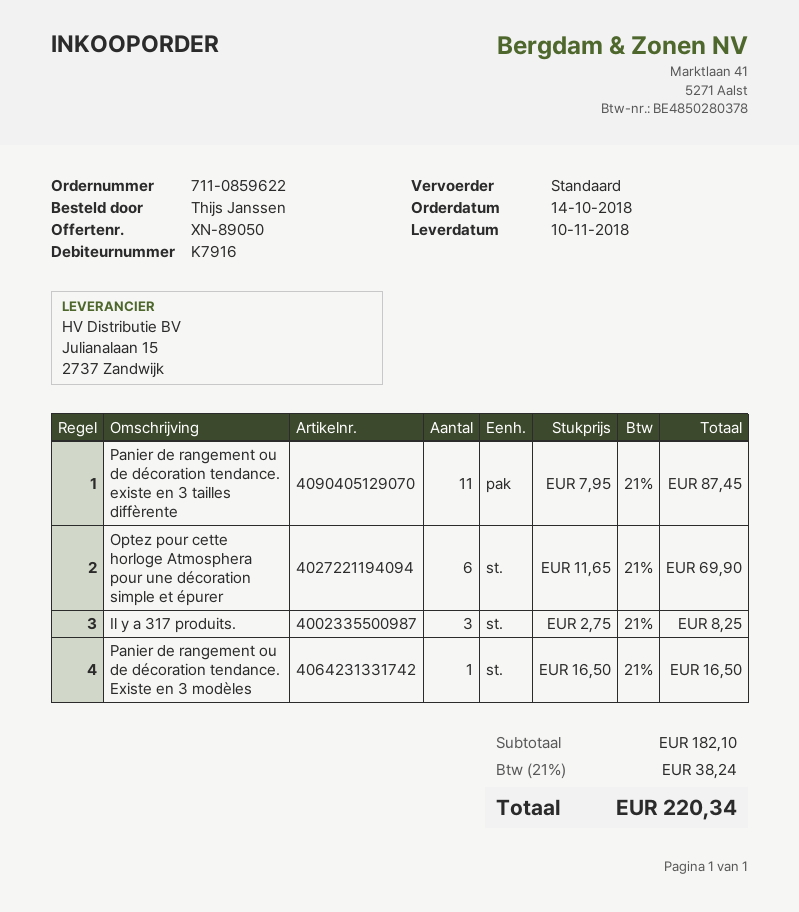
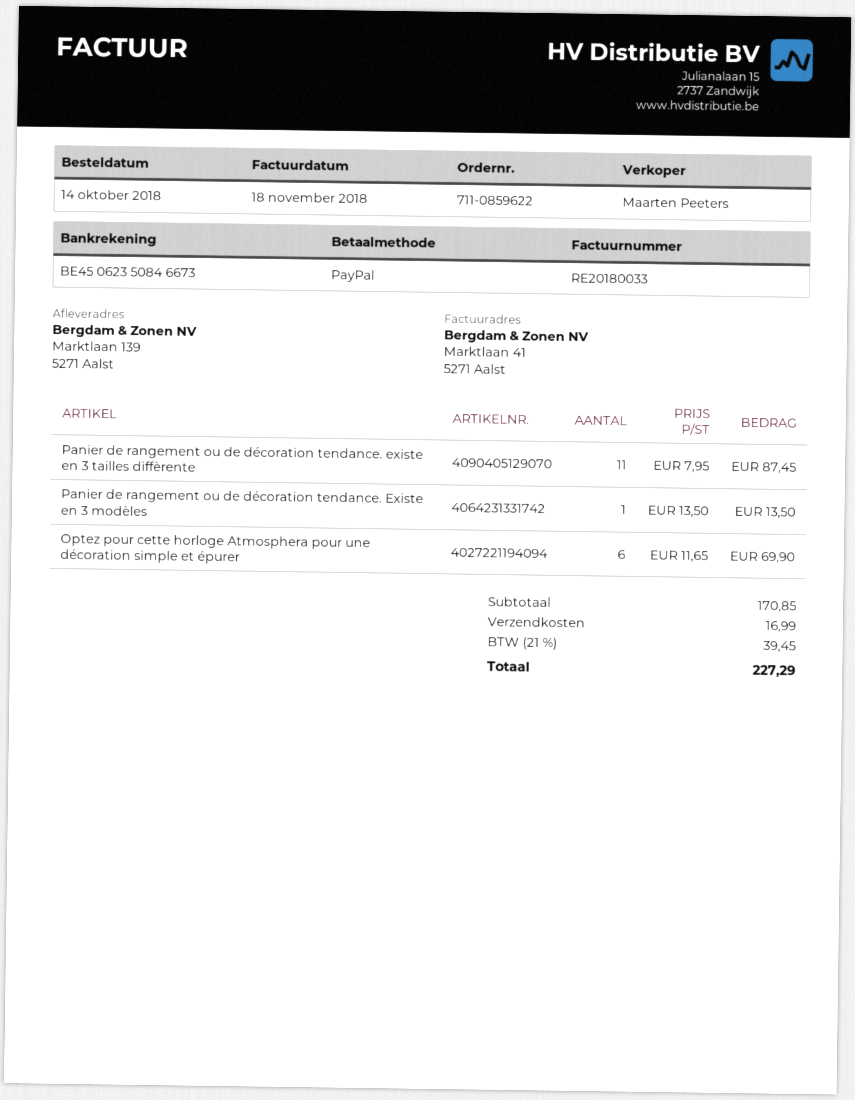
Il y a 317 produits.: 3 x 2.75 = 8.25 -> none
Panier de rangement ou de décoration tendance. Existe en 3 modèles: 1 x 16.50 = 16.50 -> 1 x 13.50 = 13.50
subtotal: 182.10 -> 170.85
shipping: none -> 16.99
tax: 21% = 38.24 -> 21% = 39.45
total: 220.34 -> 227.29

